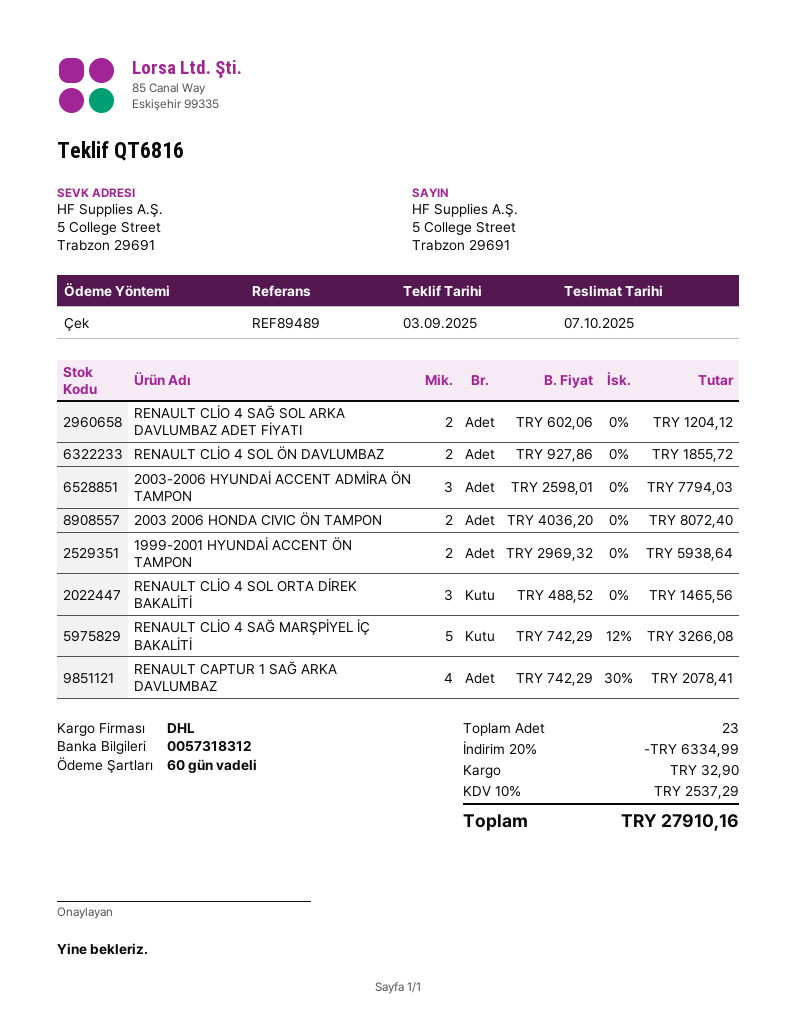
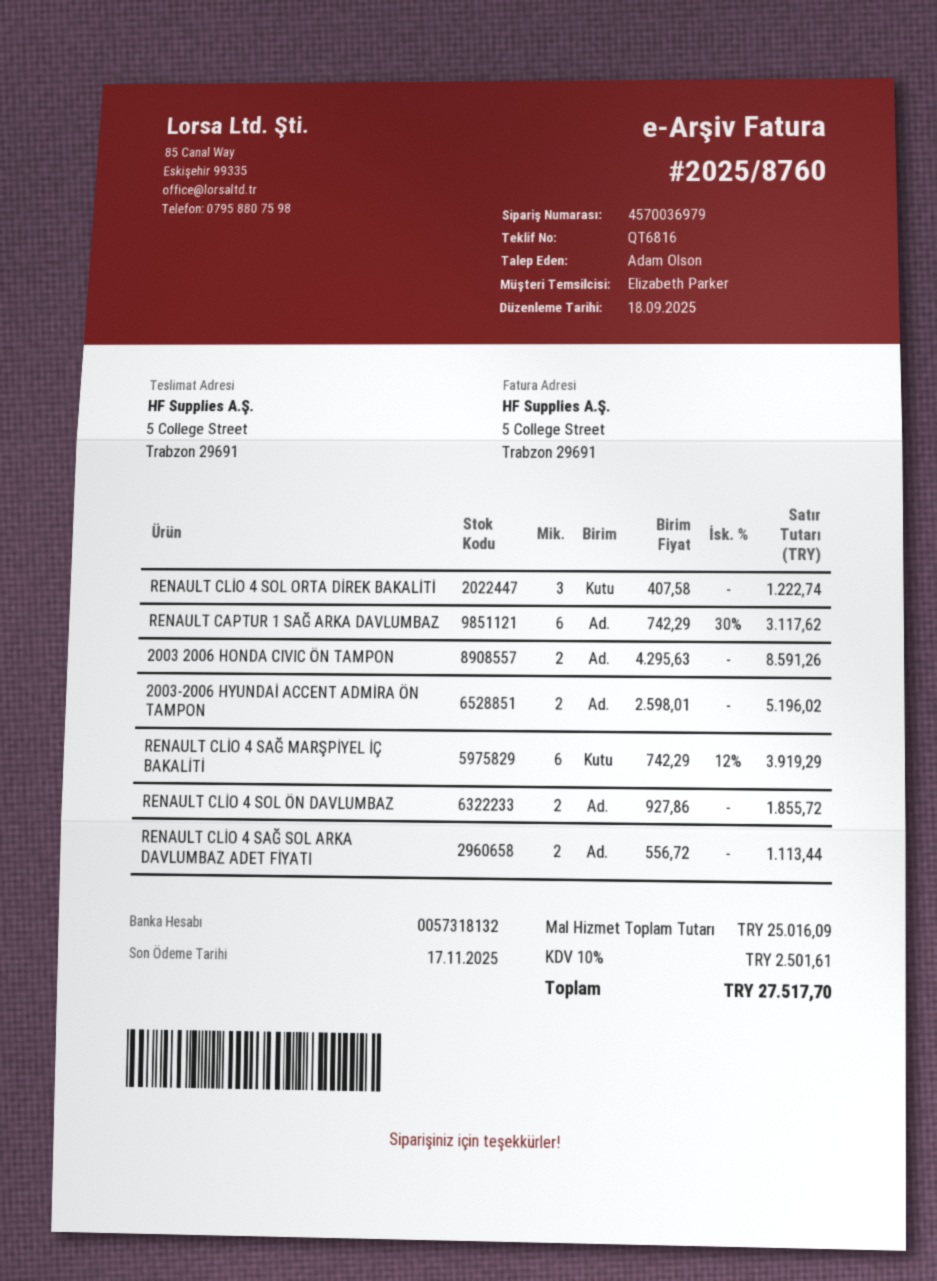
bank account: 0057318312 -> 0057318132
RENAULT CLİO 4 SAĞ SOL ARKA DAVLUMBAZ ADET FİYATI: 2 x 602.06 = 1204.12 -> 2 x 556.72 = 1113.44
2003-2006 HYUNDAİ ACCENT ADMİRA ÖN TAMPON: 3 x 2598.01 = 7794.03 -> 2 x 2598.01 = 5196.02
2003 2006 HONDA CIVIC ÖN TAMPON: 2 x 4036.20 = 8072.40 -> 2 x 4295.63 = 8591.26
1999-2001 HYUNDAİ ACCENT ÖN TAMPON: 2 x 2969.32 = 5938.64 -> none
RENAULT CLİO 4 SOL ORTA DİREK BAKALİTİ: 3 x 488.52 = 1465.56 -> 3 x 407.58 = 1222.74
RENAULT CLİO 4 SAĞ MARŞPİYEL İÇ BAKALİTİ: 5 x 742.29 - 12% = 3266.08 -> 6 x 742.29 - 12% = 3919.29
RENAULT CAPTUR 1 SAĞ ARKA DAVLUMBAZ: 4 x 742.29 - 30% = 2078.41 -> 6 x 742.29 - 30% = 3117.62
discount: 20% = 6334.99 -> none
shipping: 32.90 -> none
tax: 10% = 2537.29 -> 10% = 2501.61
total: 27910.16 -> 27517.70

